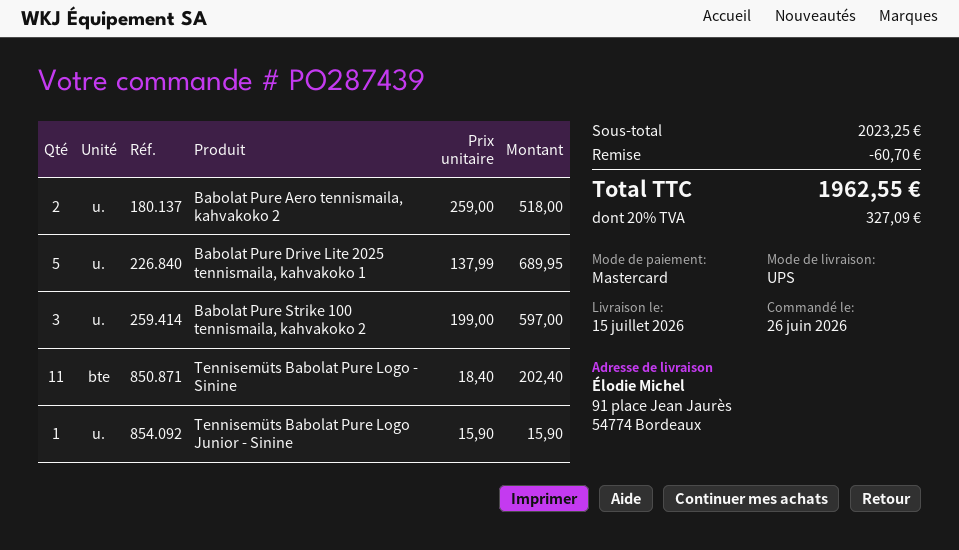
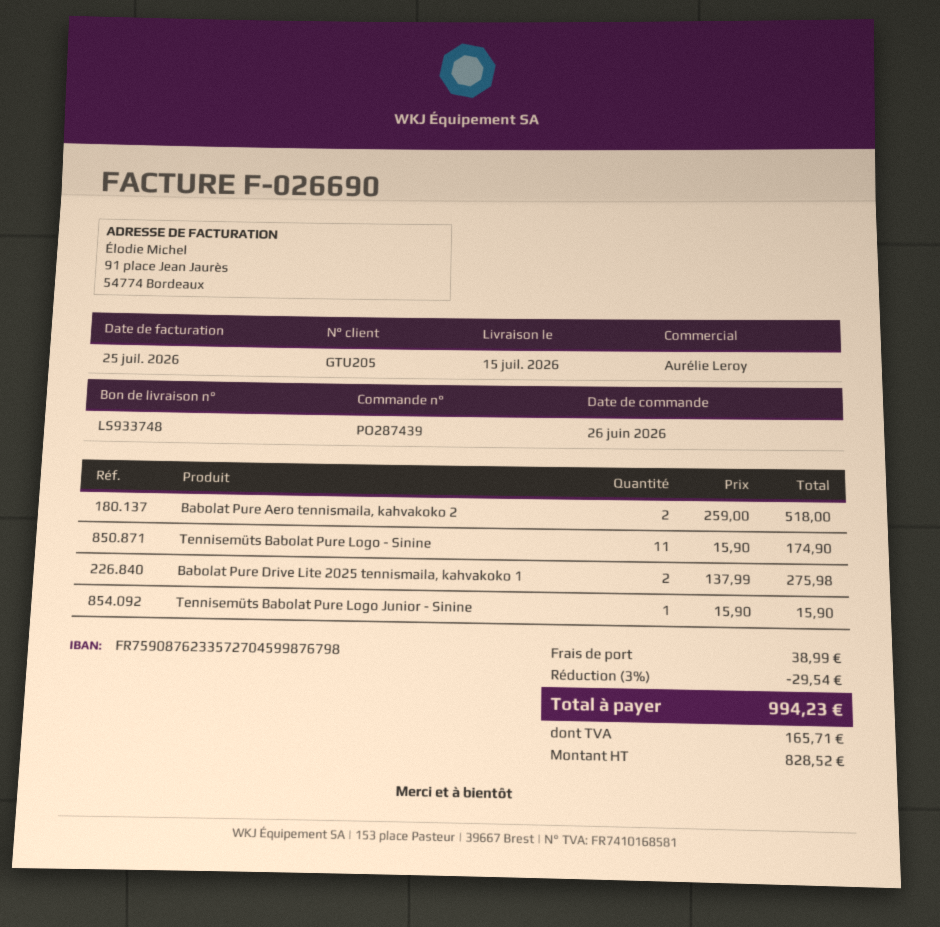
Babolat Pure Drive Lite 2025 tennismaila, kahvakoko 1: 5 x 137.99 = 689.95 -> 2 x 137.99 = 275.98
Babolat Pure Strike 100 tennismaila, kahvakoko 2: 3 x 199.00 = 597.00 -> none
Tennisemüts Babolat Pure Logo - Sinine: 11 x 18.40 = 202.40 -> 11 x 15.90 = 174.90
discount: 60.70 -> 29.54
shipping: none -> 38.99
tax: 327.09 -> 165.71
total: 1962.55 -> 994.23

